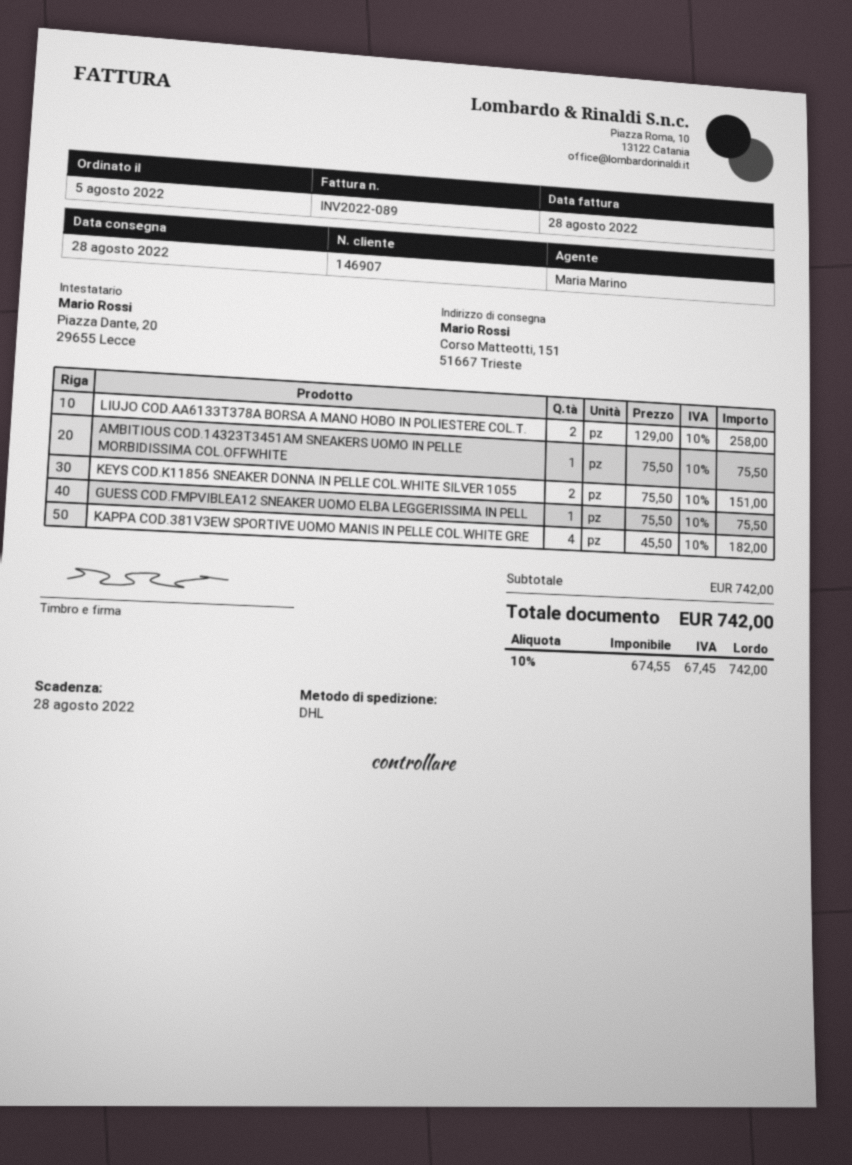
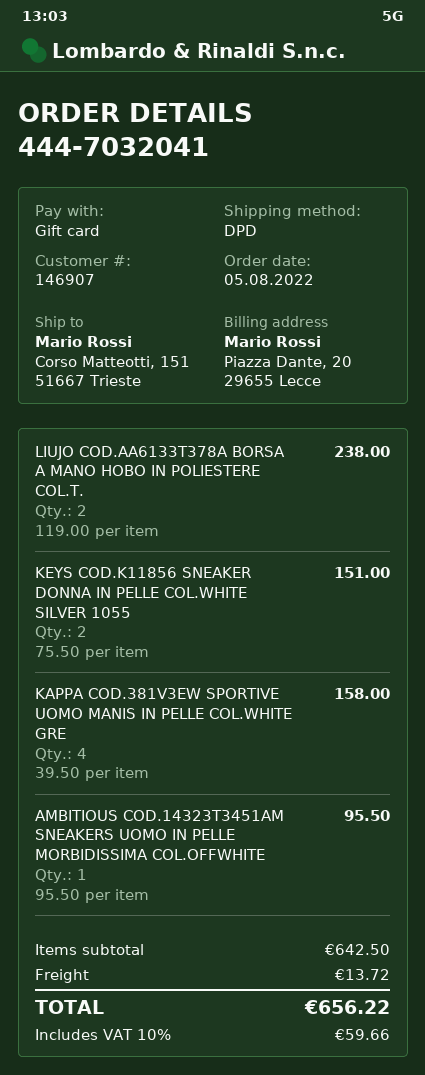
shipping method: DHL -> DPD
LIUJO COD.AA6133T378A BORSA A MANO HOBO IN POLIESTERE COL.T.: 2 x 129.00 = 258.00 -> 2 x 119.00 = 238.00
AMBITIOUS COD.14323T3451AM SNEAKERS UOMO IN PELLE MORBIDISSIMA COL.OFFWHITE: 1 x 75.50 = 75.50 -> 1 x 95.50 = 95.50
GUESS COD.FMPVIBLEA12 SNEAKER UOMO ELBA LEGGERISSIMA IN PELL: 1 x 75.50 = 75.50 -> none
KAPPA COD.381V3EW SPORTIVE UOMO MANIS IN PELLE COL.WHITE GRE: 4 x 45.50 = 182.00 -> 4 x 39.50 = 158.00
subtotal: 742.00 -> 642.50
shipping: none -> 13.72
tax: 10% = 67.45 -> 10% = 59.66
total: 742.00 -> 656.22

